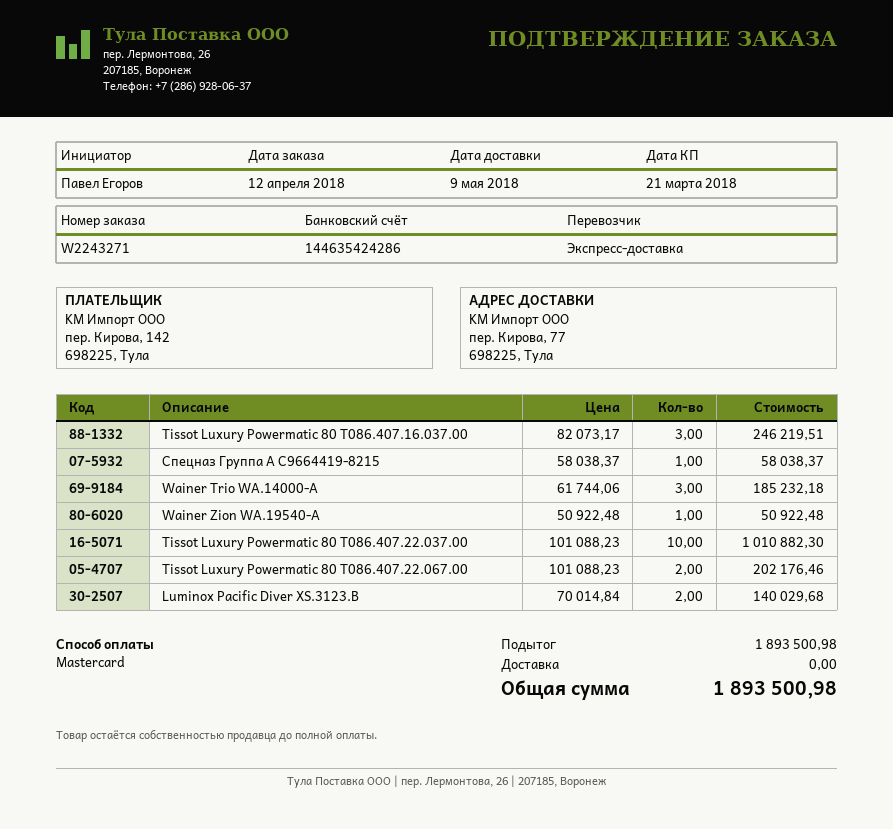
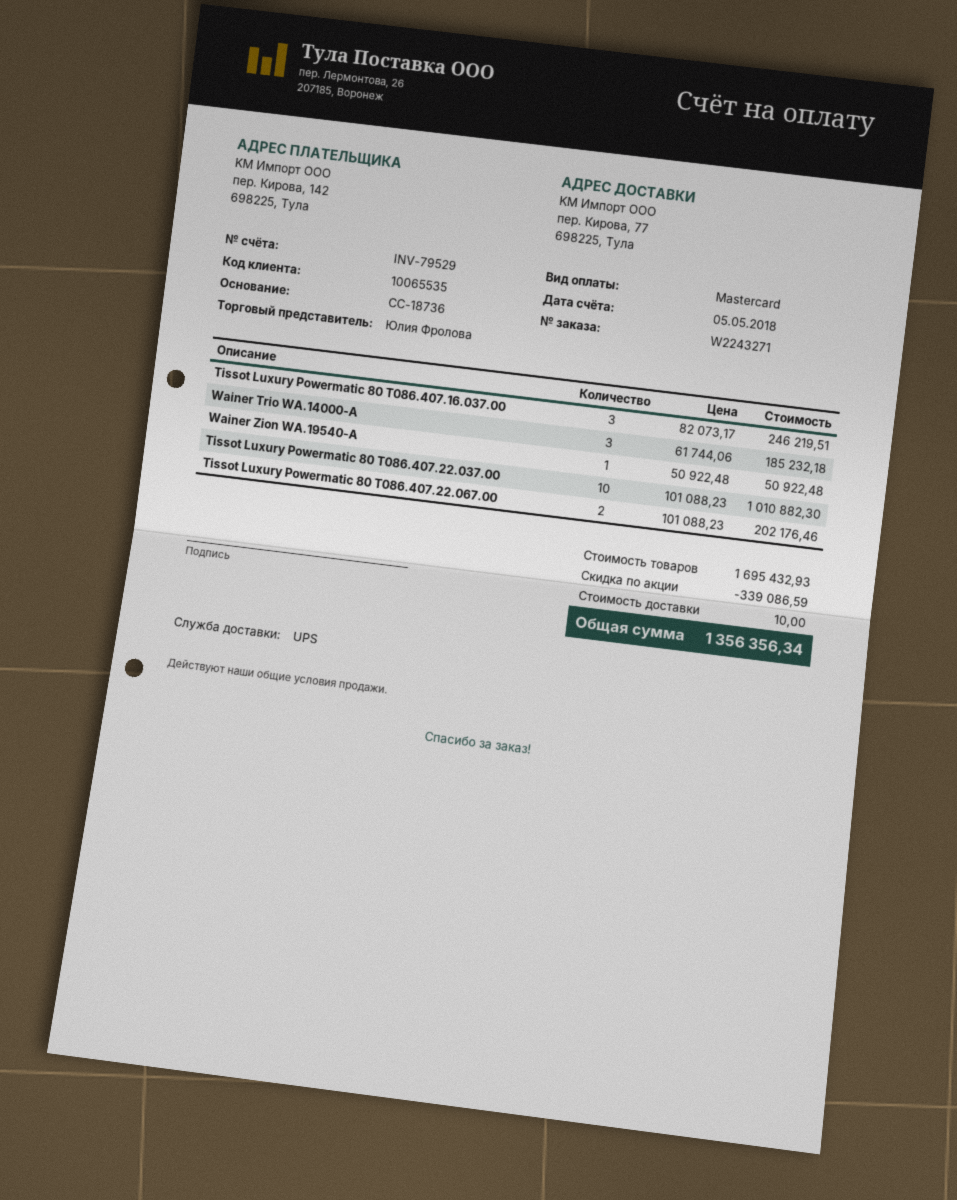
shipping method: express -> UPS
Спецназ Группа А С9664419-8215: 1 x 58038.37 = 58038.37 -> none
Luminox Pacific Diver XS.3123.B: 2 x 70014.84 = 140029.68 -> none
subtotal: 1893500.98 -> 1695432.93
discount: none -> 339086.59
shipping: 0.00 -> 10.00
total: 1893500.98 -> 1356356.34

